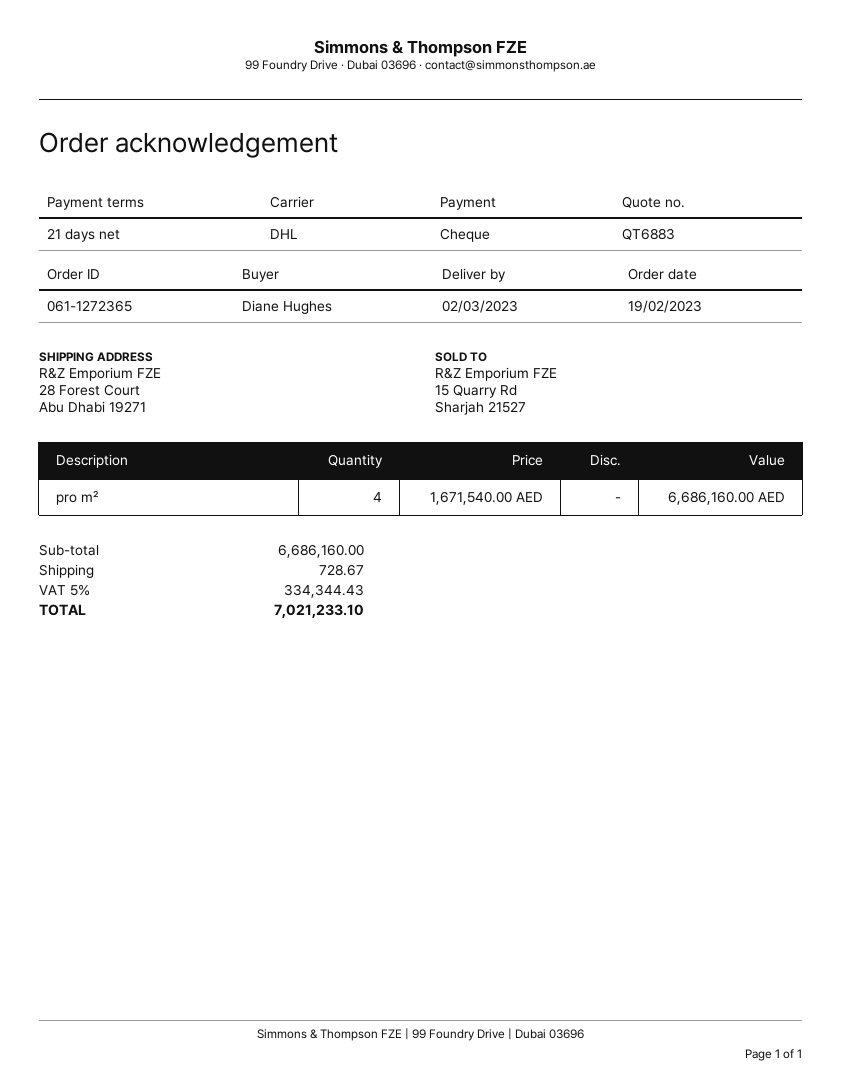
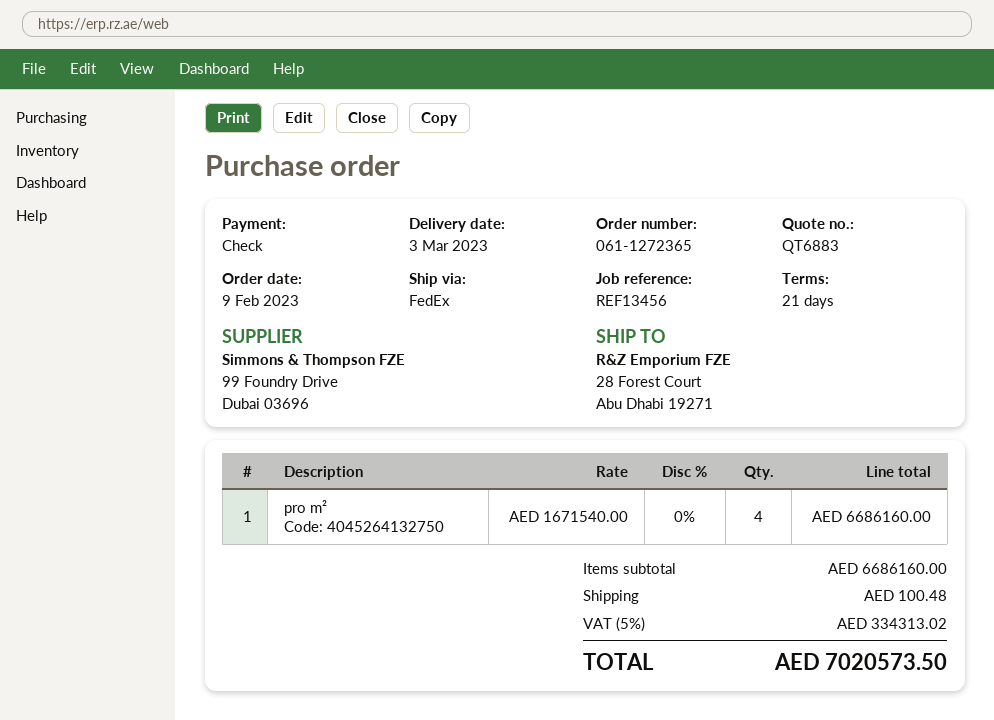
order date: 2023-02-19 -> 2023-02-09
delivery date: 2023-03-02 -> 2023-03-03
shipping method: DHL -> FedEx
shipping: 728.67 -> 100.48
tax: 5% = 334344.43 -> 5% = 334313.02
total: 7021233.10 -> 7020573.50

